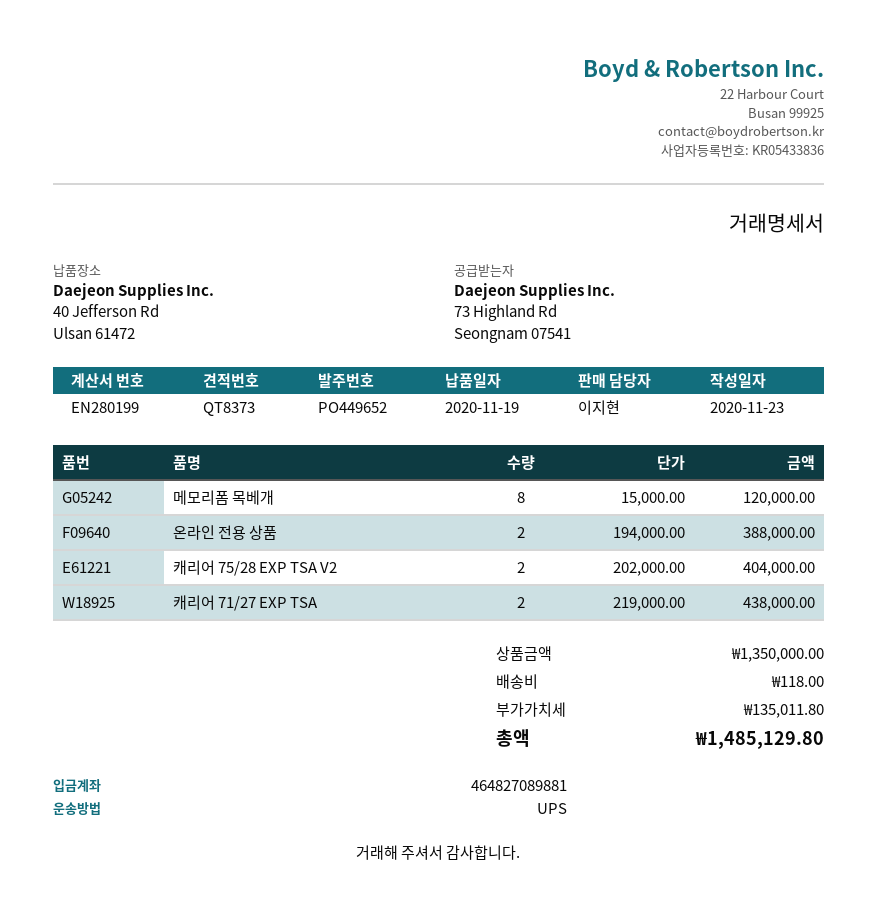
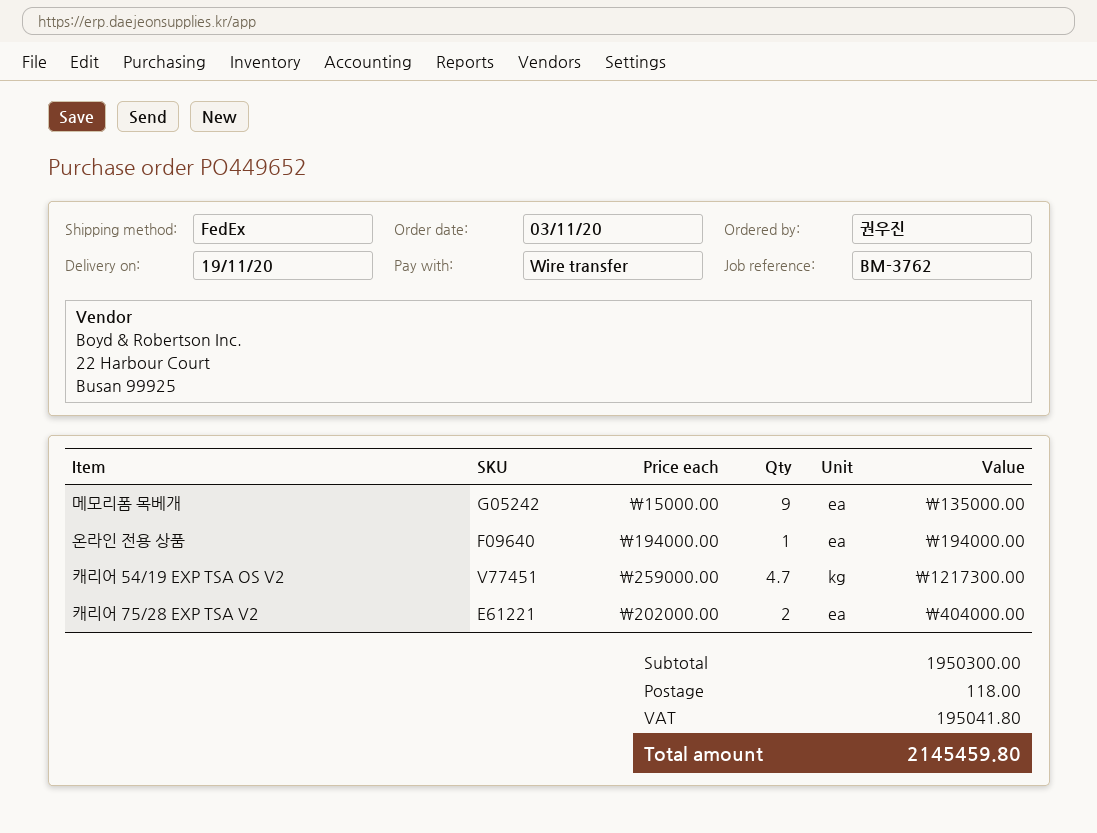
shipping method: UPS -> FedEx
메모리폼 목베개: 8 x 15000.00 = 120000.00 -> 9 x 15000.00 = 135000.00
온라인 전용 상품: 2 x 194000.00 = 388000.00 -> 1 x 194000.00 = 194000.00
캐리어 71/27 EXP TSA: 2 x 219000.00 = 438000.00 -> none
캐리어 54/19 EXP TSA OS V2: none -> 4.7 x 259000.00 = 1217300.00
subtotal: 1350000.00 -> 1950300.00
tax: 135011.80 -> 195041.80
total: 1485129.80 -> 2145459.80

